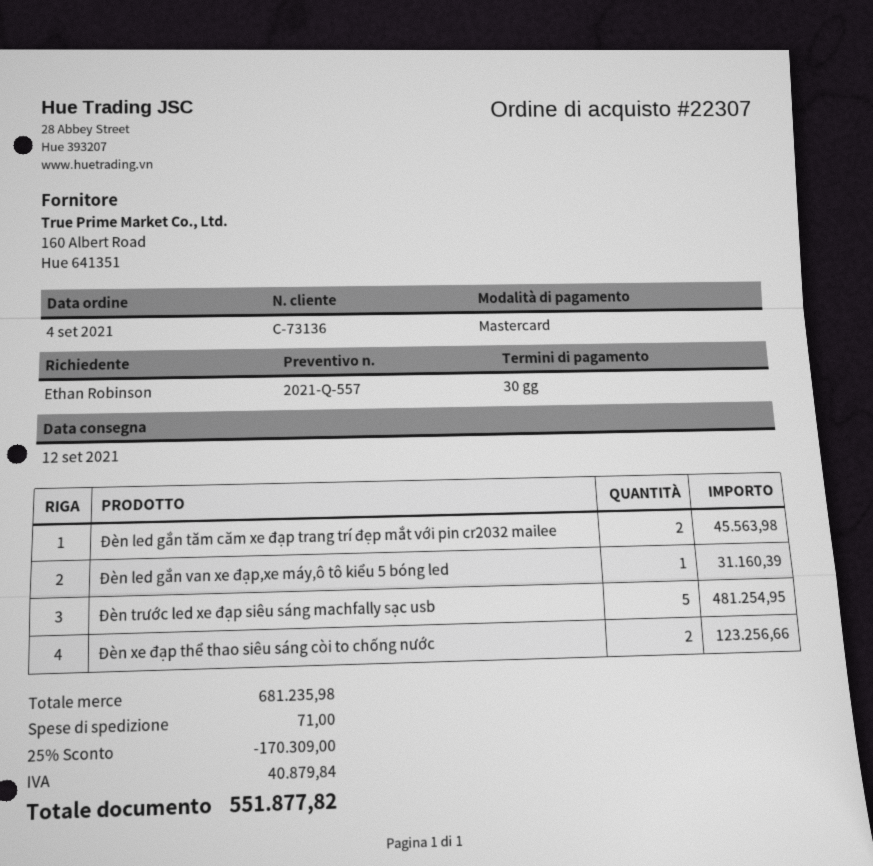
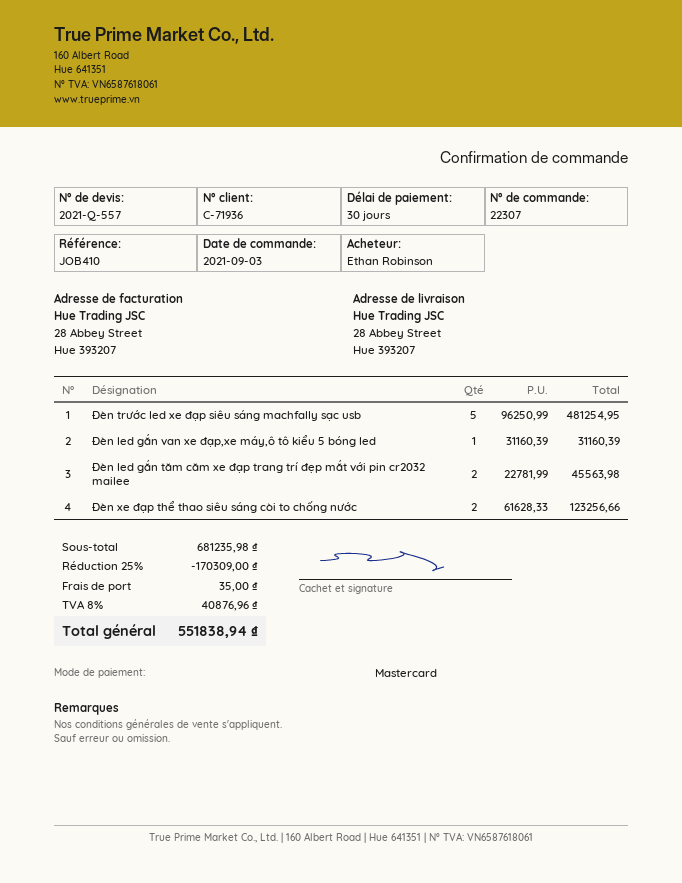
order date: 2021-09-04 -> 2021-09-03
customer number: C-73136 -> C-71936
shipping: 71.00 -> 35.00
tax: 40879.84 -> 40876.96
total: 551877.82 -> 551838.94

